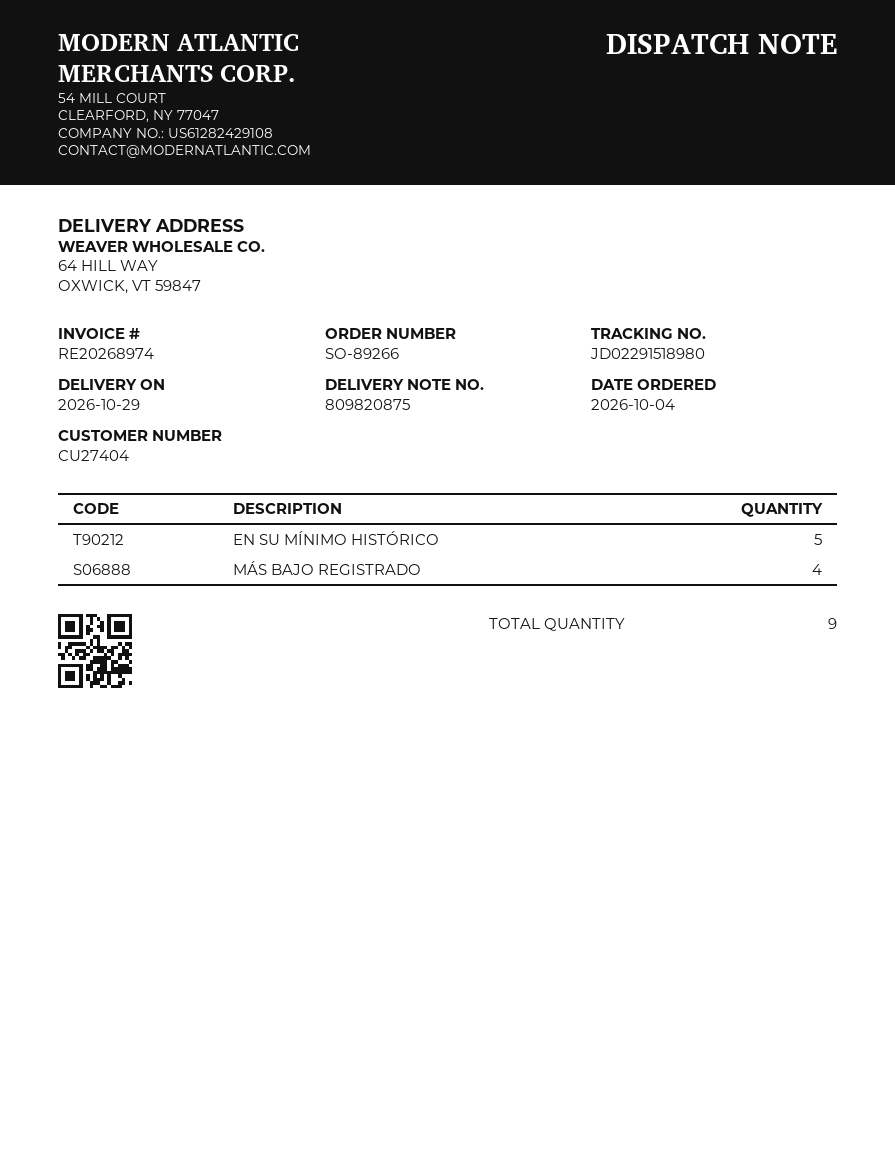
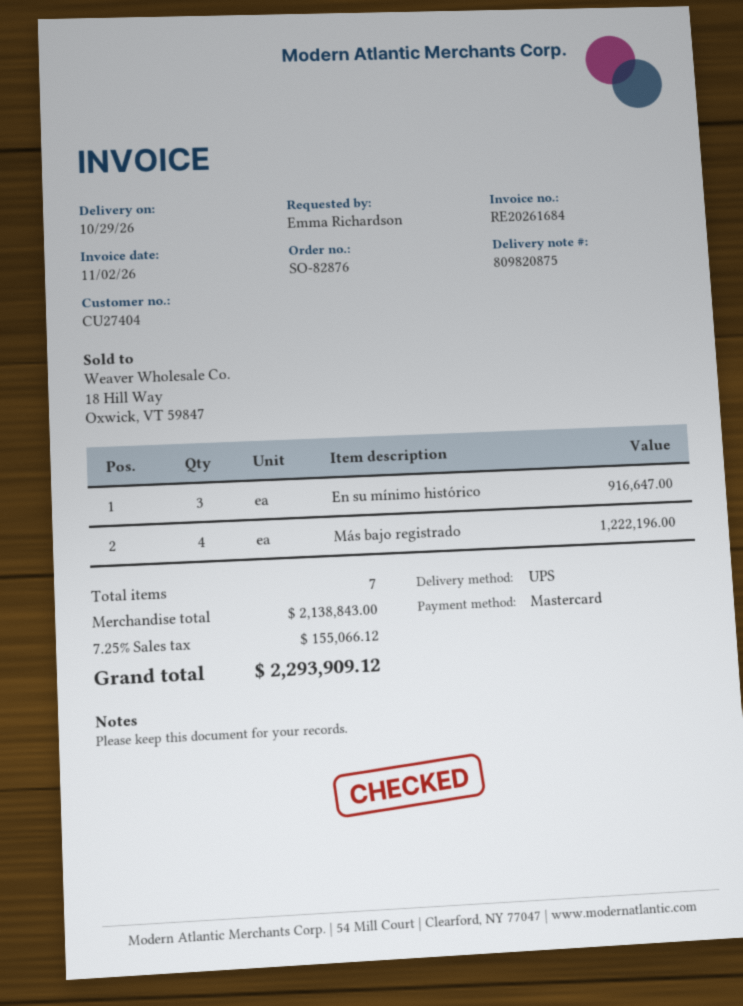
order number: SO-89266 -> SO-82876
invoice number: RE20268974 -> RE20261684
EN SU MÍNIMO HISTÓRICO: 5 -> 3
total quantity: 9 -> 7

